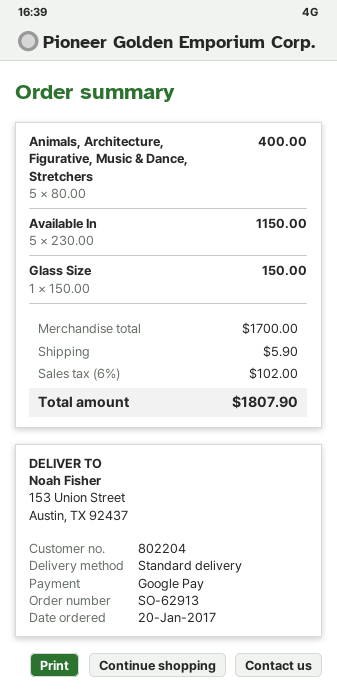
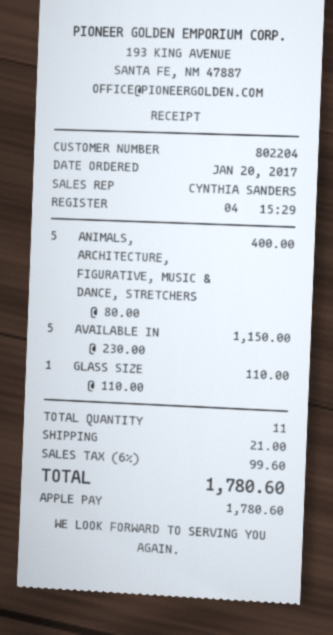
payment method: Google Pay -> Apple Pay
Glass Size: 1 x 150.00 = 150.00 -> 1 x 110.00 = 110.00
shipping: 5.90 -> 21.00
tax: 6% = 102.00 -> 6% = 99.60
total: 1807.90 -> 1780.60

